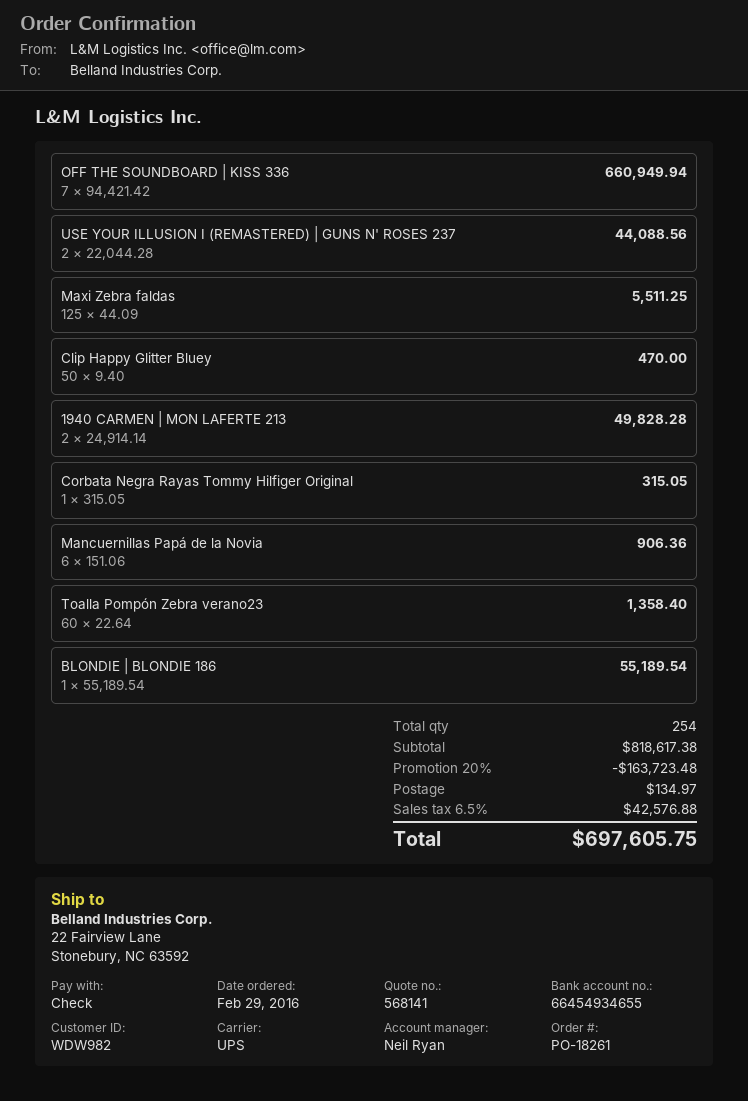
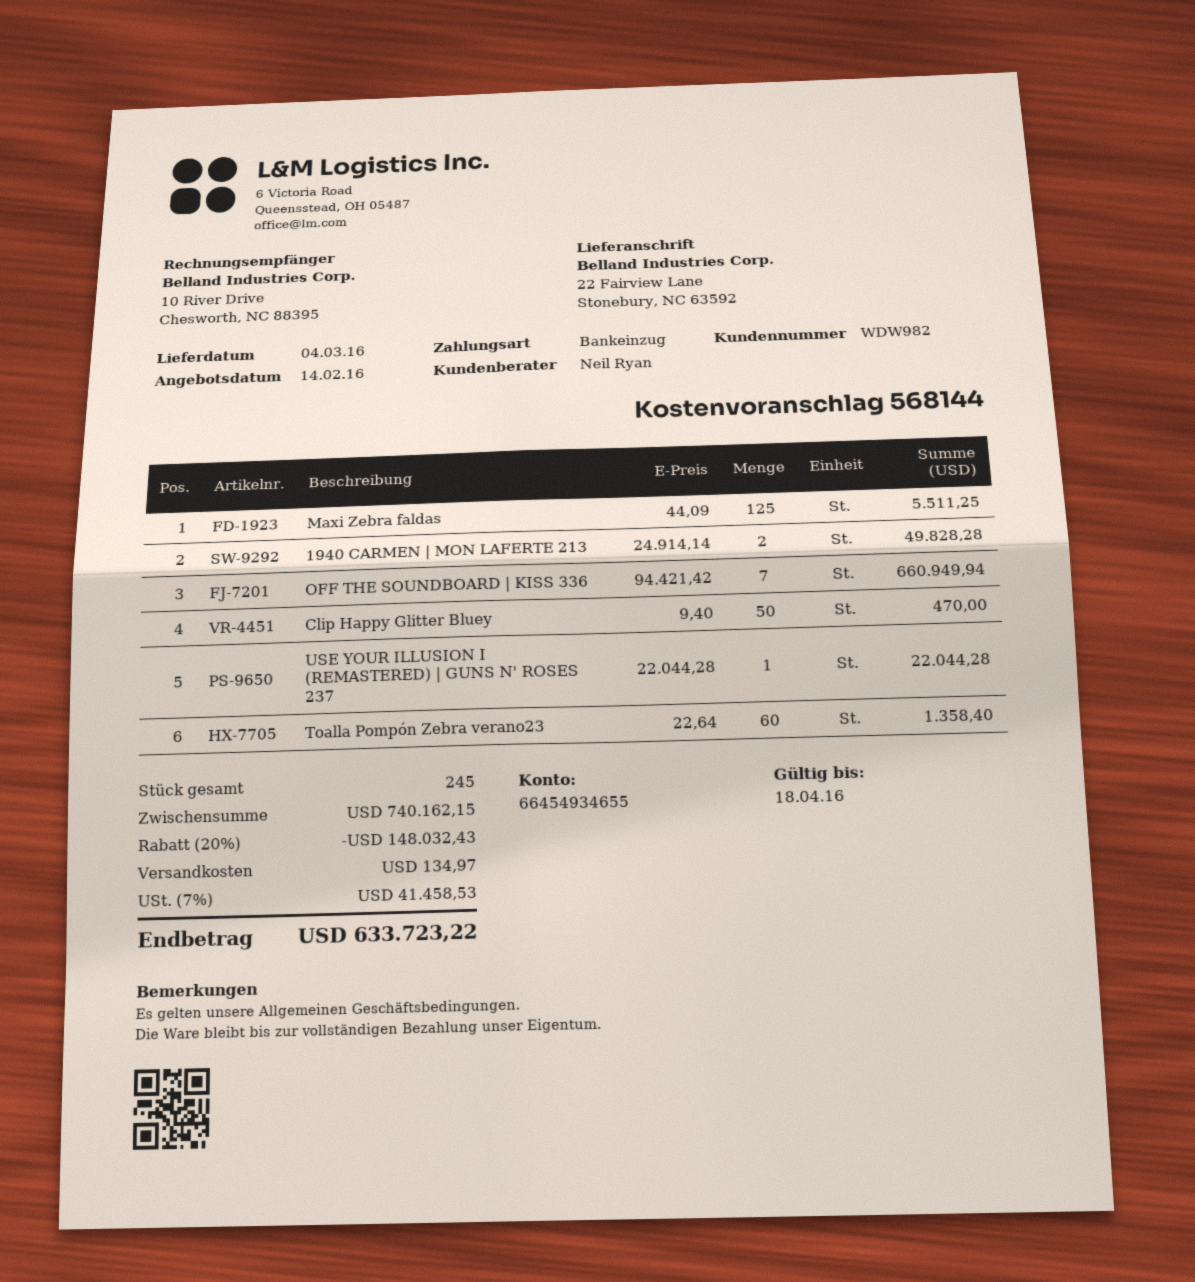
quote number: 568141 -> 568144
payment method: cheque -> direct debit
USE YOUR ILLUSION I (REMASTERED) | GUNS N' ROSES 237: 2 x 22044.28 = 44088.56 -> 1 x 22044.28 = 22044.28
Corbata Negra Rayas Tommy Hilfiger Original: 1 x 315.05 = 315.05 -> none
Mancuernillas Papá de la Novia: 6 x 151.06 = 906.36 -> none
BLONDIE | BLONDIE 186: 1 x 55189.54 = 55189.54 -> none
total quantity: 254 -> 245
subtotal: 818617.38 -> 740162.15
discount: 20% = 163723.48 -> 20% = 148032.43
tax: 6.5% = 42576.88 -> 7% = 41458.53
total: 697605.75 -> 633723.22

